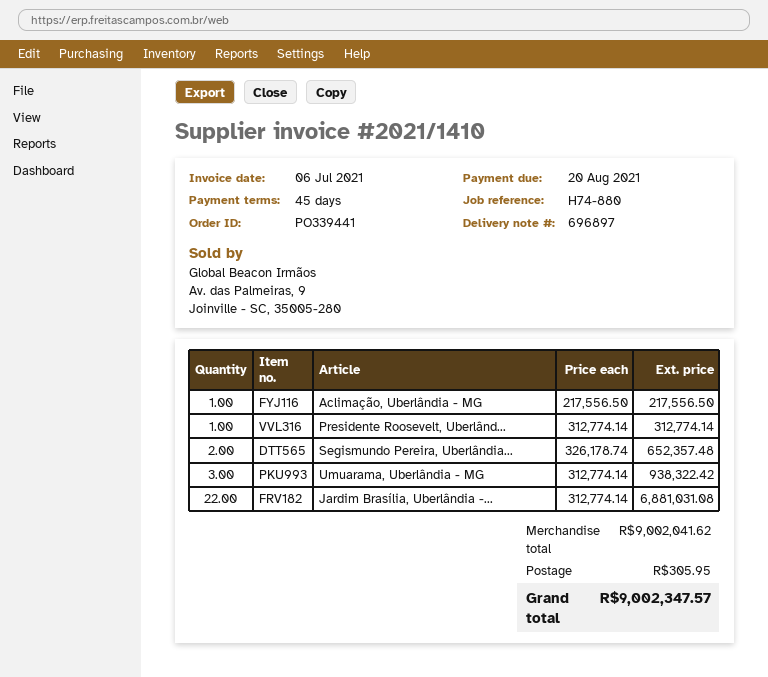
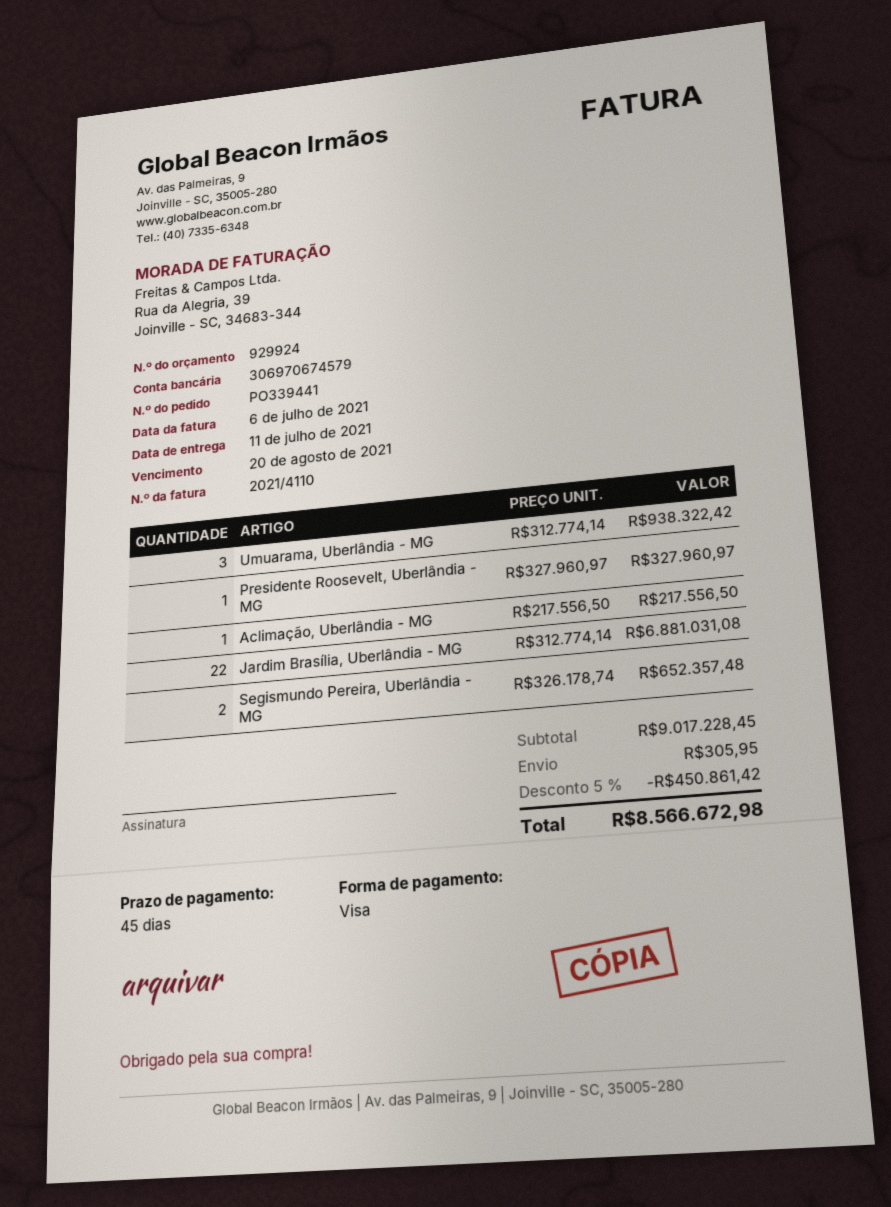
invoice number: 2021/1410 -> 2021/4110
Presidente Roosevelt, Uberlând...: 1 x 312774.14 = 312774.14 -> 1 x 327960.97 = 327960.97
subtotal: 9002041.62 -> 9017228.45
discount: none -> 5% = 450861.42
total: 9002347.57 -> 8566672.98

